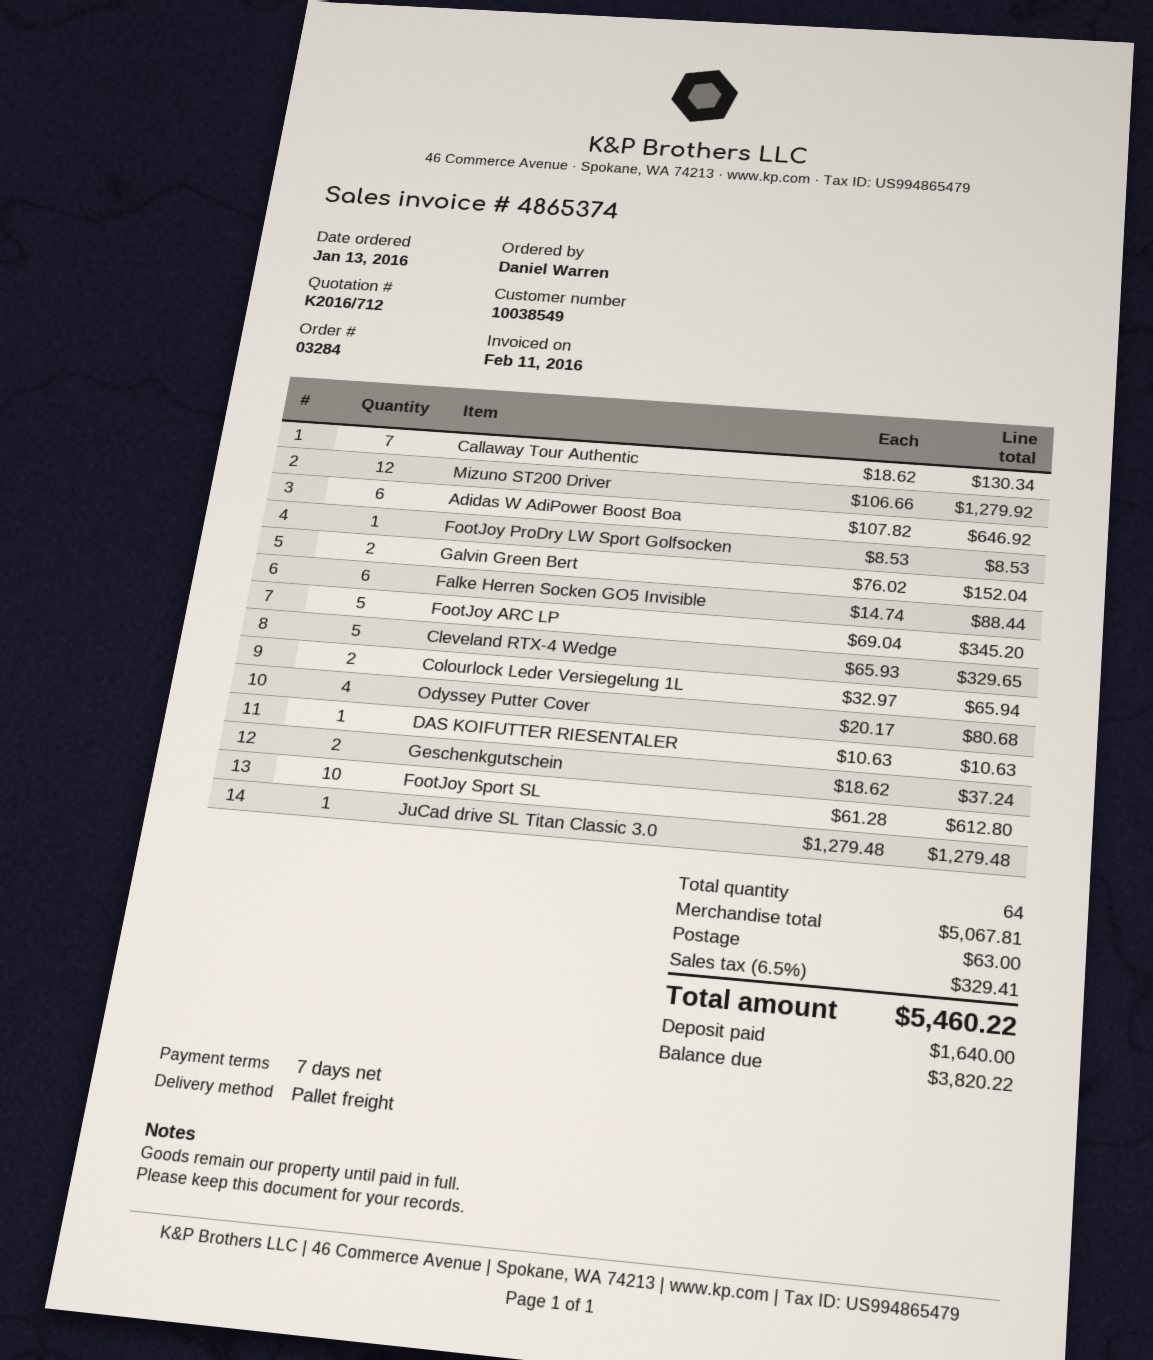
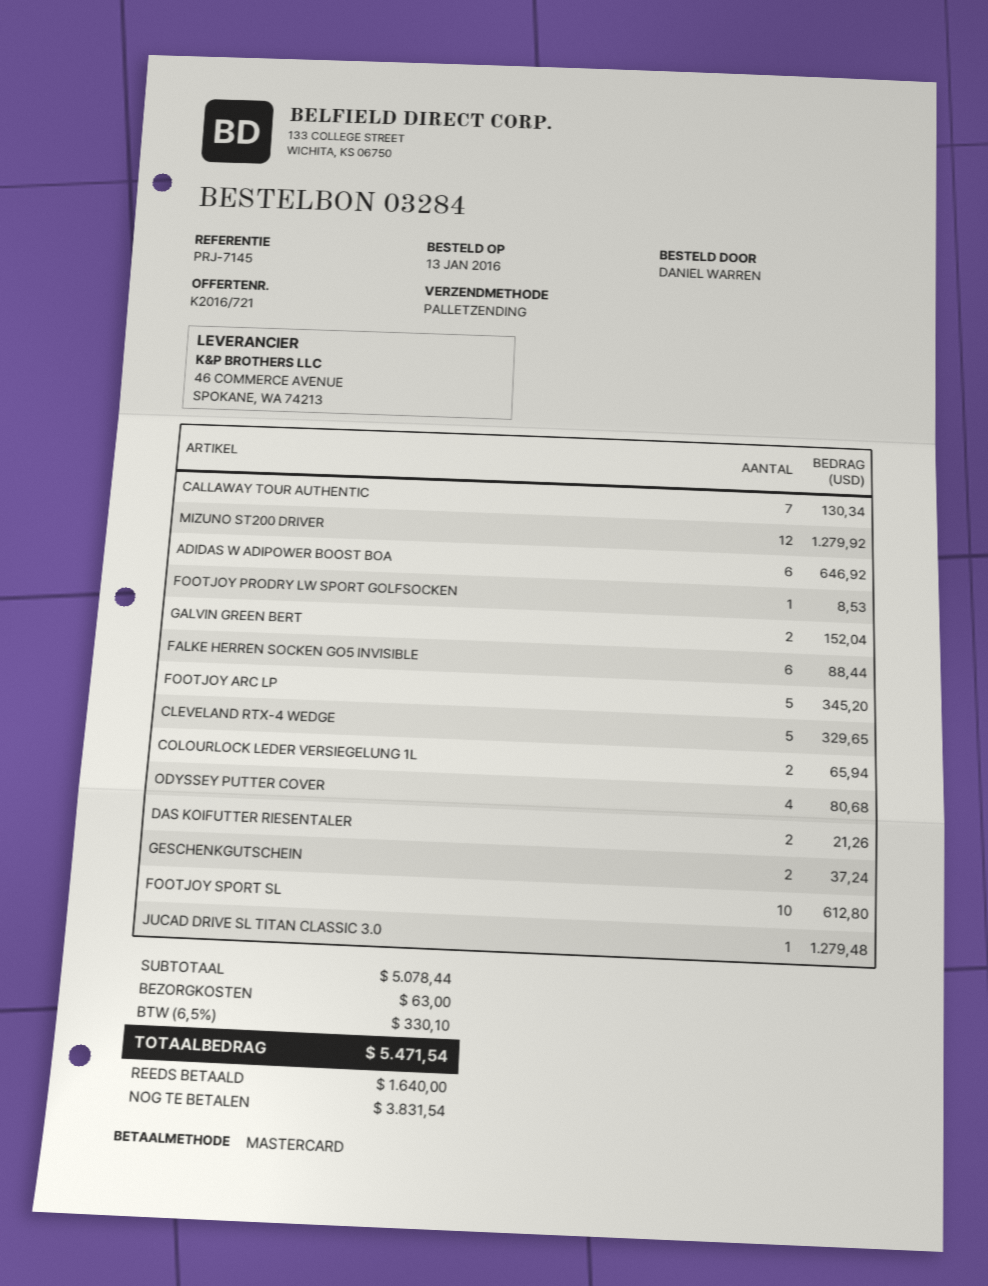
quote number: K2016/712 -> K2016/721
DAS KOIFUTTER RIESENTALER: 1 for 10.63 -> 2 for 21.26
subtotal: 5067.81 -> 5078.44
tax: 6.5% = 329.41 -> 6.5% = 330.10
total: 5460.22 -> 5471.54
balance: 3820.22 -> 3831.54

